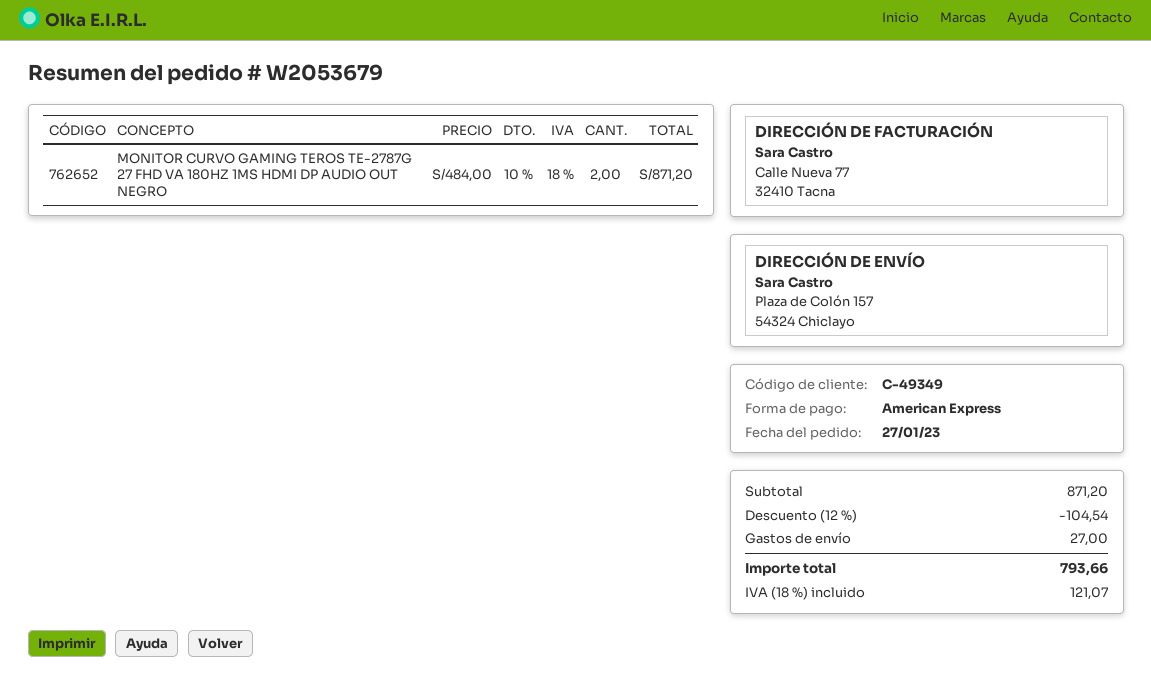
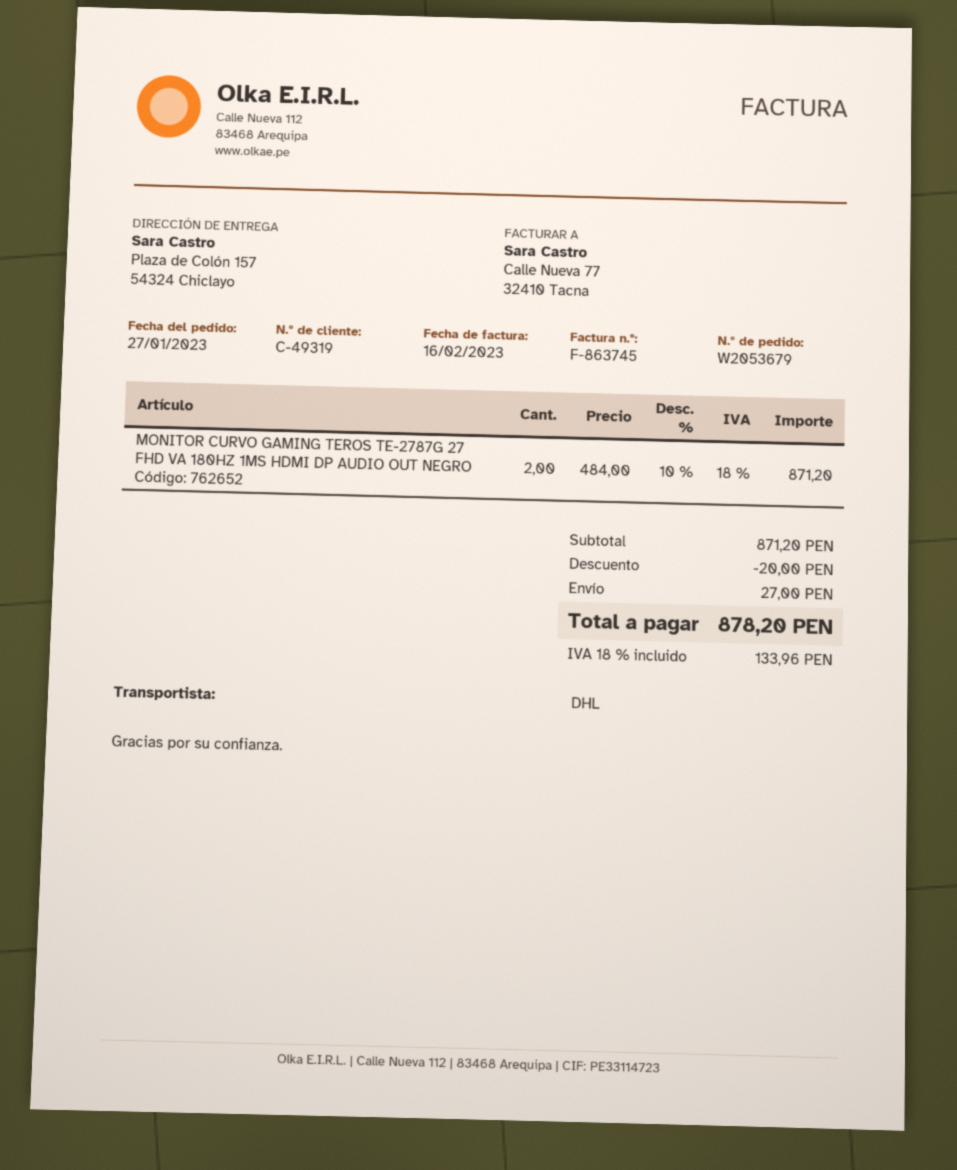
customer number: C-49349 -> C-49319
discount: 104.54 -> 20.00
tax: 18% = 121.07 -> 18% = 133.96
total: 793.66 -> 878.20

